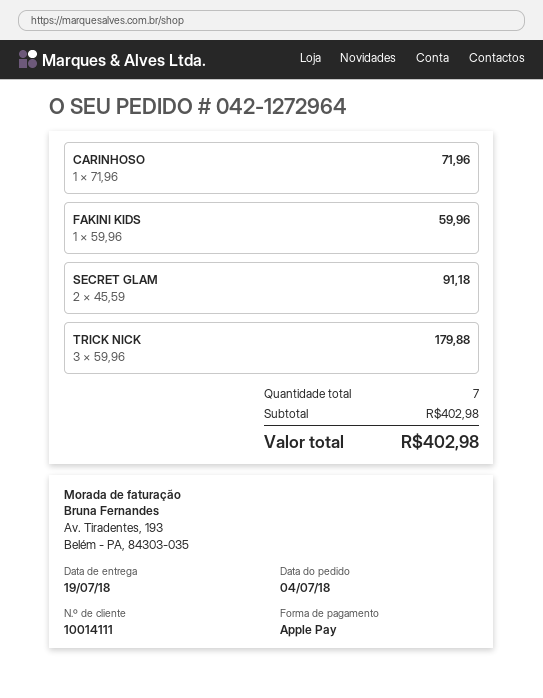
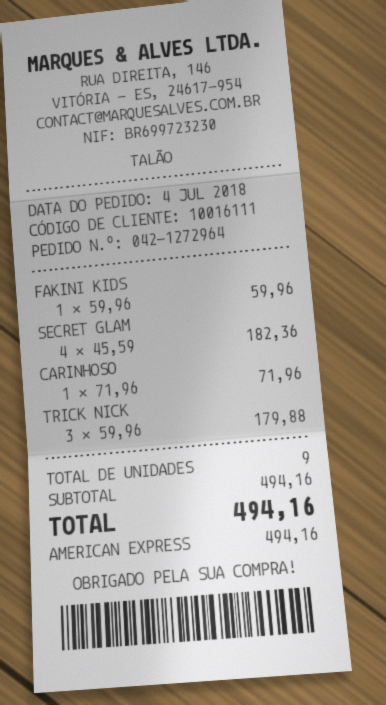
customer number: 10014111 -> 10016111
payment method: Apple Pay -> American Express
SECRET GLAM: 2 x 45.59 = 91.18 -> 4 x 45.59 = 182.36
total quantity: 7 -> 9
subtotal: 402.98 -> 494.16
total: 402.98 -> 494.16

